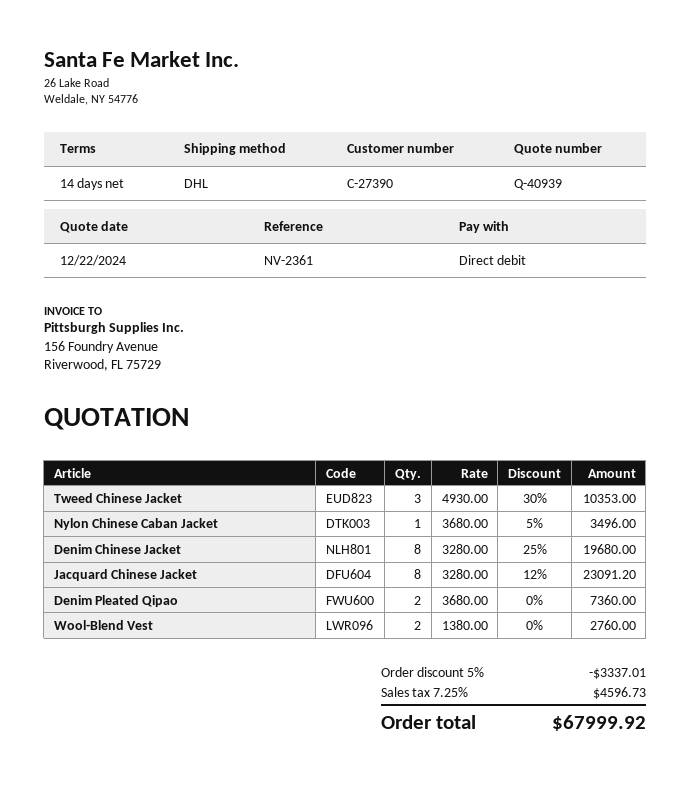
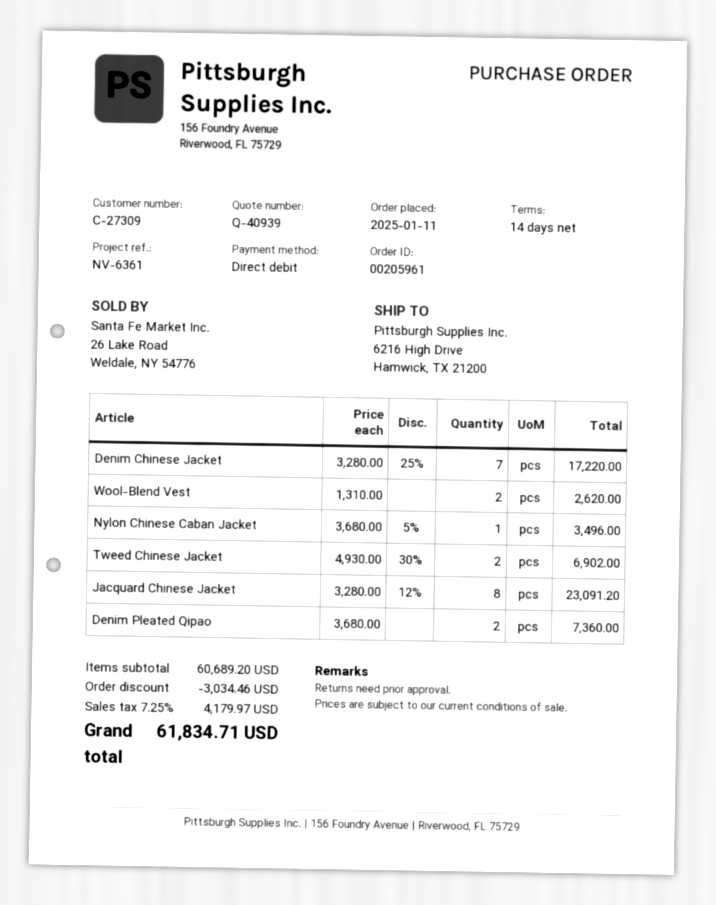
customer number: C-27390 -> C-27309
reference: NV-2361 -> NV-6361
Tweed Chinese Jacket: 3 x 4930.00 - 30% = 10353.00 -> 2 x 4930.00 - 30% = 6902.00
Denim Chinese Jacket: 8 x 3280.00 - 25% = 19680.00 -> 7 x 3280.00 - 25% = 17220.00
Wool-Blend Vest: 2 x 1380.00 = 2760.00 -> 2 x 1310.00 = 2620.00
discount: 3337.01 -> 3034.46
tax: 7.25% = 4596.73 -> 7.25% = 4179.97
total: 67999.92 -> 61834.71

